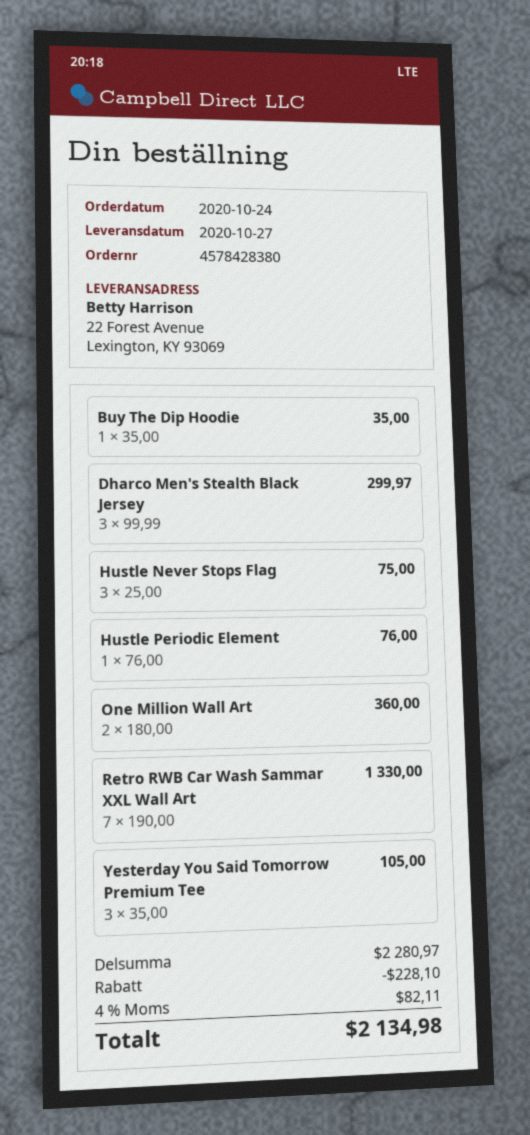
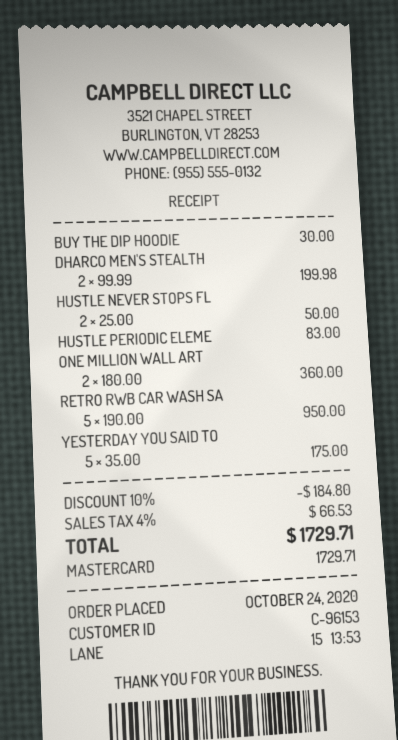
Buy The Dip Hoodie: 1 x 35.00 = 35.00 -> 1 x 30.00 = 30.00
Dharco Men's Stealth Black Jersey: 3 x 99.99 = 299.97 -> 2 x 99.99 = 199.98
Hustle Never Stops Flag: 3 x 25.00 = 75.00 -> 2 x 25.00 = 50.00
Hustle Periodic Element: 1 x 76.00 = 76.00 -> 1 x 83.00 = 83.00
Retro RWB Car Wash Sammar XXL Wall Art: 7 x 190.00 = 1330.00 -> 5 x 190.00 = 950.00
Yesterday You Said Tomorrow Premium Tee: 3 x 35.00 = 105.00 -> 5 x 35.00 = 175.00
discount: 228.10 -> 184.80
tax: 4% = 82.11 -> 4% = 66.53
total: 2134.98 -> 1729.71

